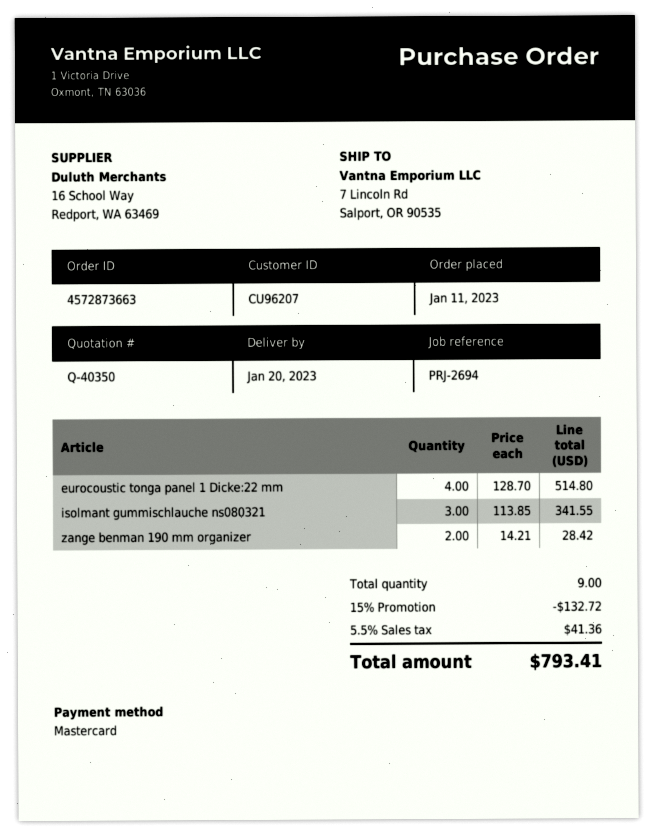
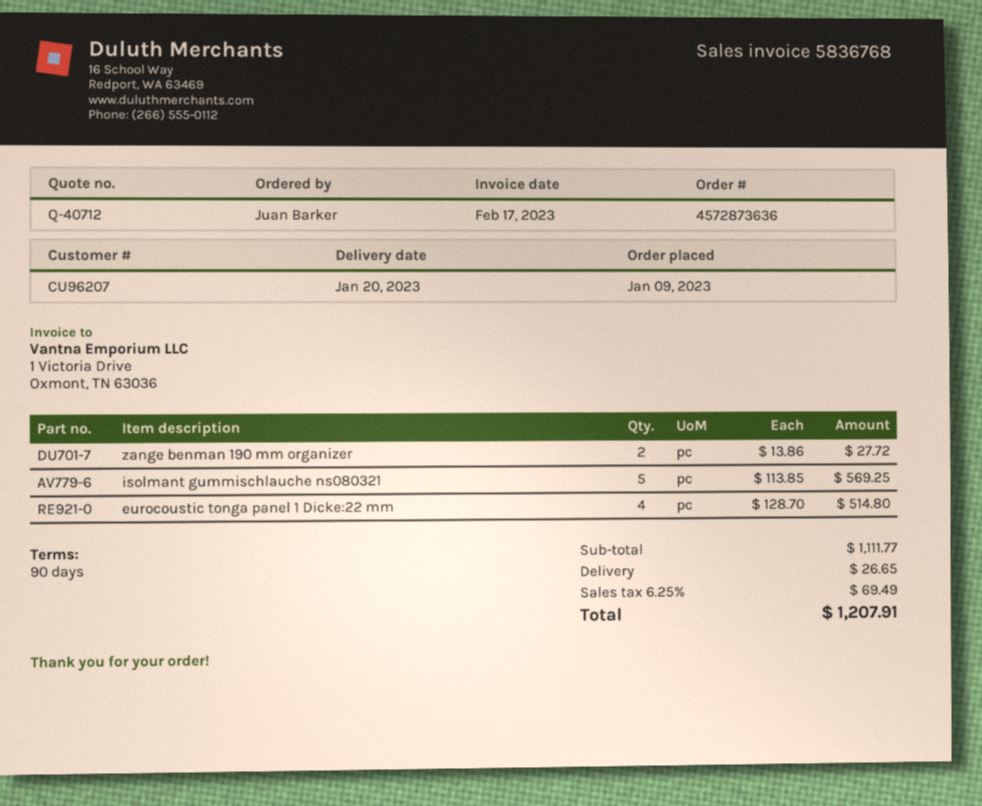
quote number: Q-40350 -> Q-40712
order number: 4572873663 -> 4572873636
order date: 2023-01-11 -> 2023-01-09
isolmant gummischlauche ns080321: 3 x 113.85 = 341.55 -> 5 x 113.85 = 569.25
zange benman 190 mm organizer: 2 x 14.21 = 28.42 -> 2 x 13.86 = 27.72
discount: 15% = 132.72 -> none
shipping: none -> 26.65
tax: 5.5% = 41.36 -> 6.25% = 69.49
total: 793.41 -> 1207.91

